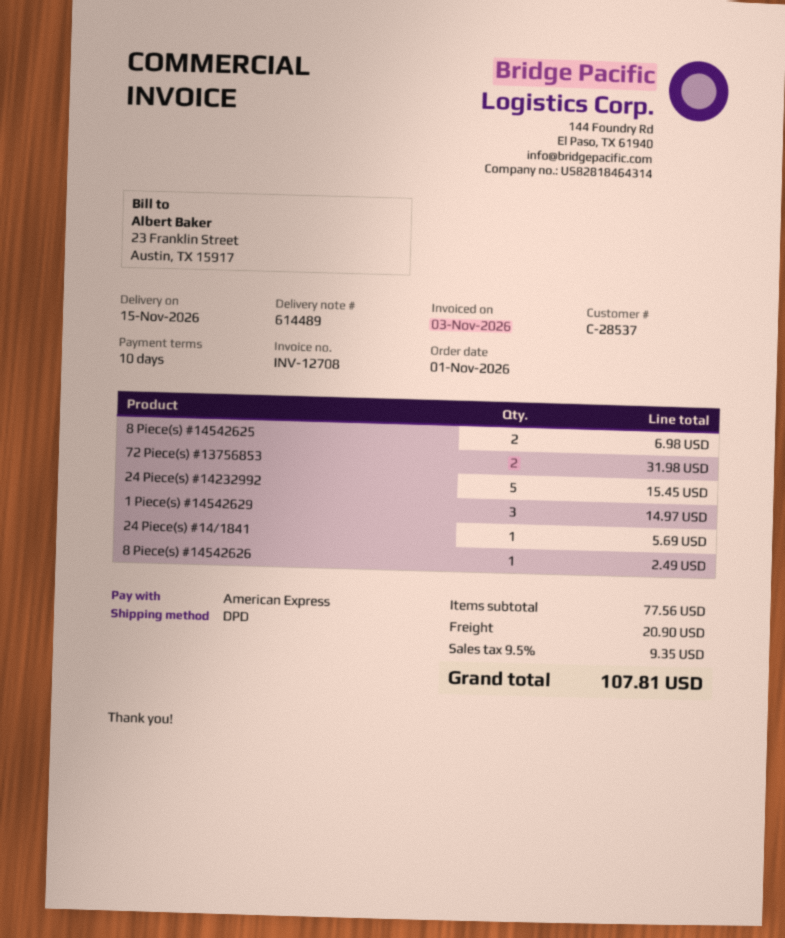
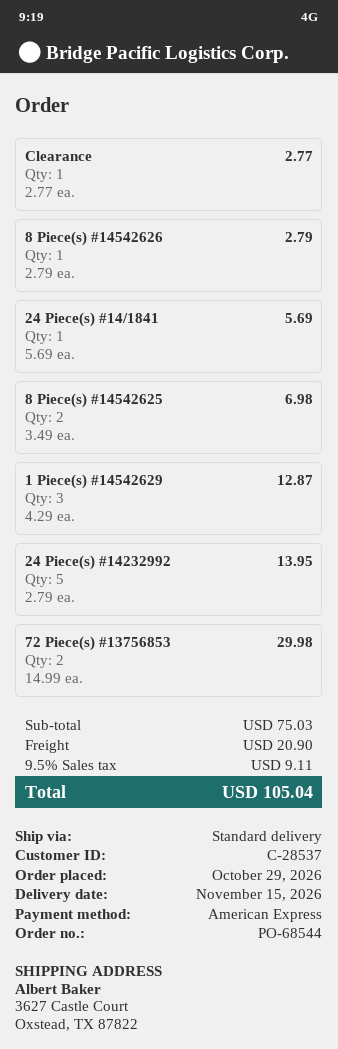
order date: 2026-11-01 -> 2026-10-29
shipping method: DPD -> standard
72 Piece(s) #13756853: 2 for 31.98 -> 2 for 29.98
24 Piece(s) #14232992: 5 for 15.45 -> 5 for 13.95
1 Piece(s) #14542629: 3 for 14.97 -> 3 for 12.87
8 Piece(s) #14542626: 1 for 2.49 -> 1 for 2.79
Clearance: none -> 1 for 2.77
subtotal: 77.56 -> 75.03
tax: 9.5% = 9.35 -> 9.5% = 9.11
total: 107.81 -> 105.04

